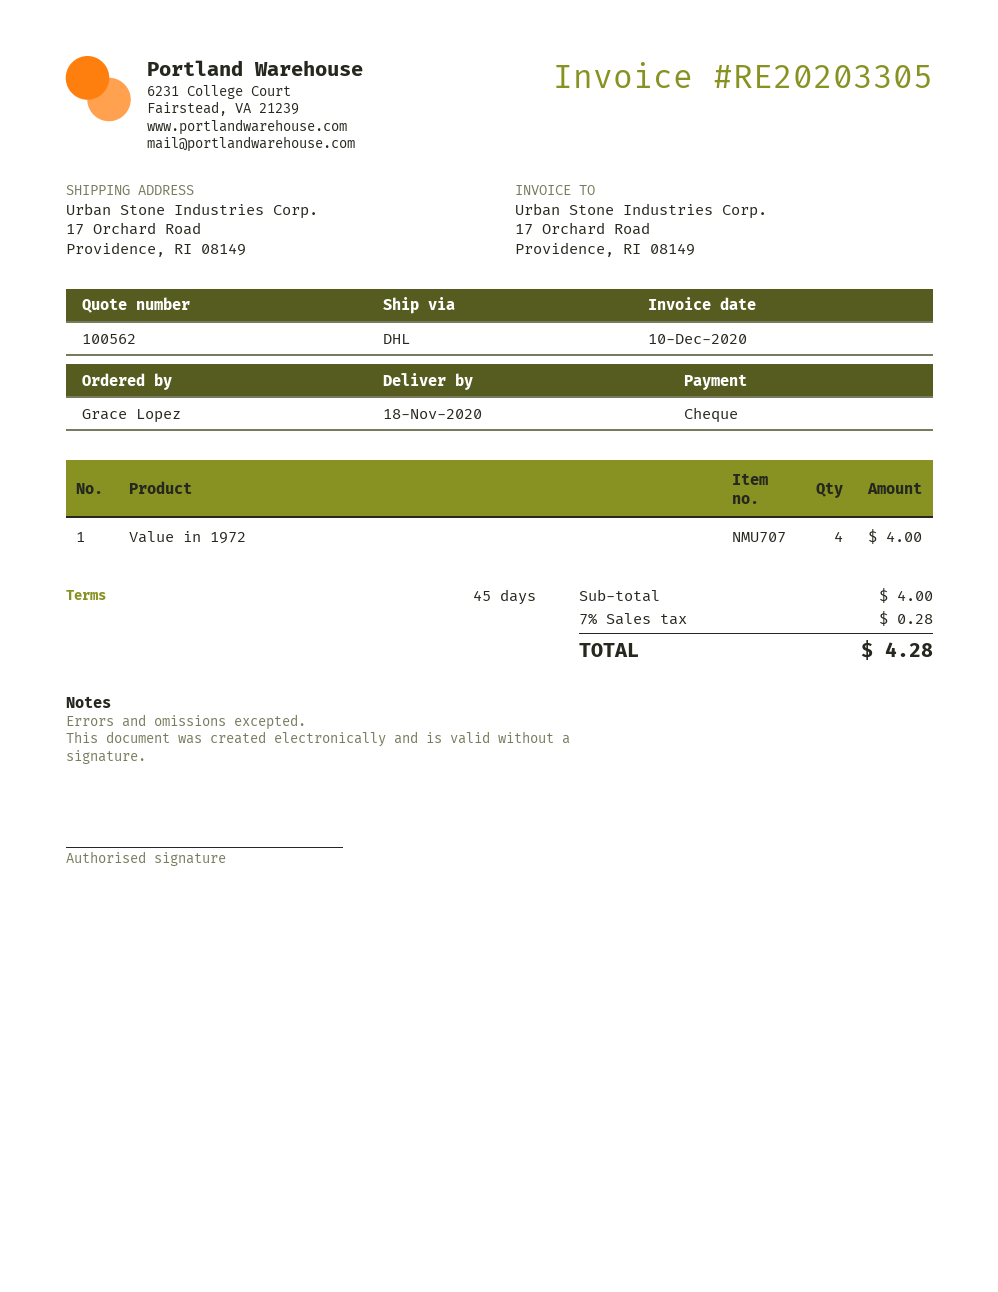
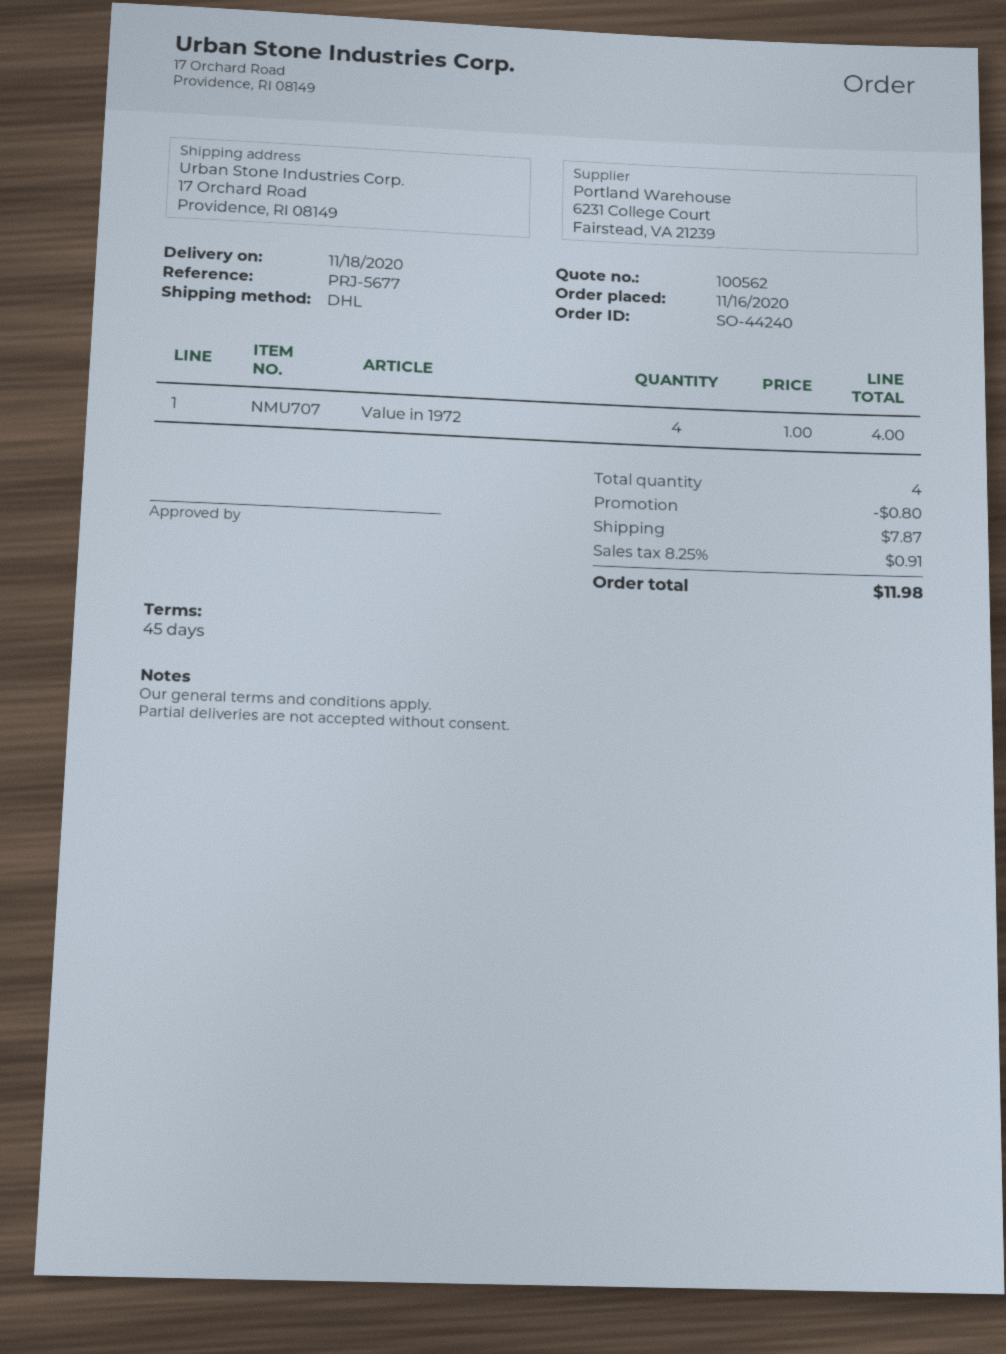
discount: none -> 0.80
shipping: none -> 7.87
tax: 7% = 0.28 -> 8.25% = 0.91
total: 4.28 -> 11.98

